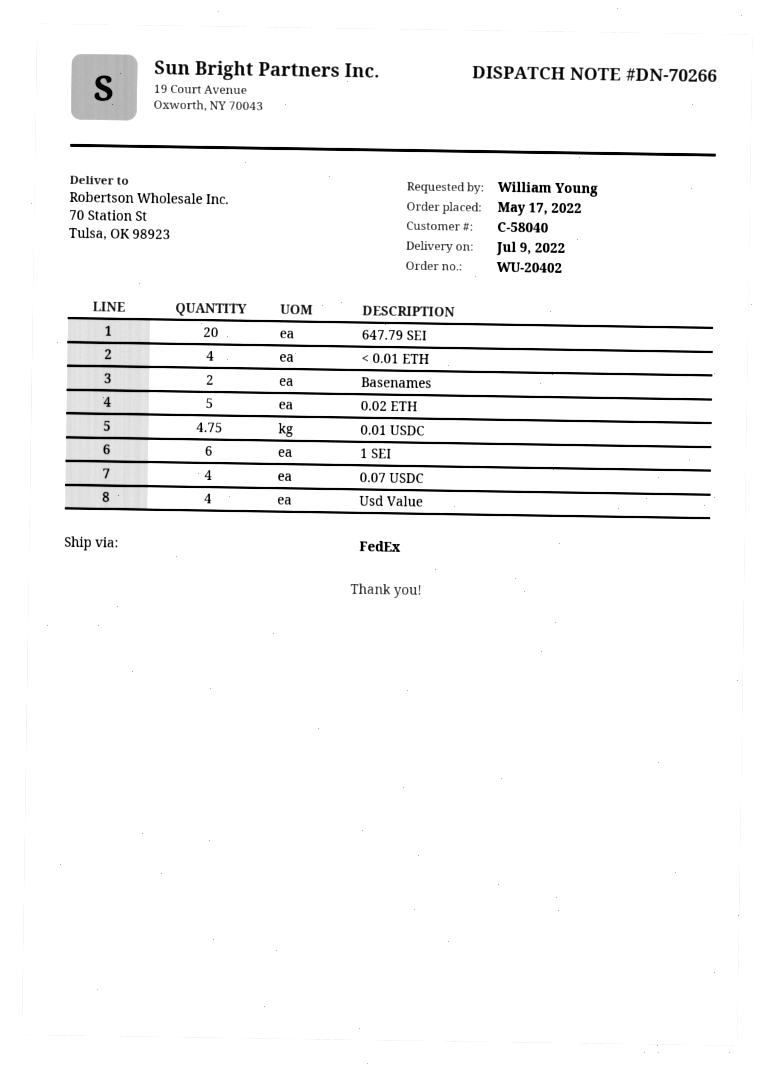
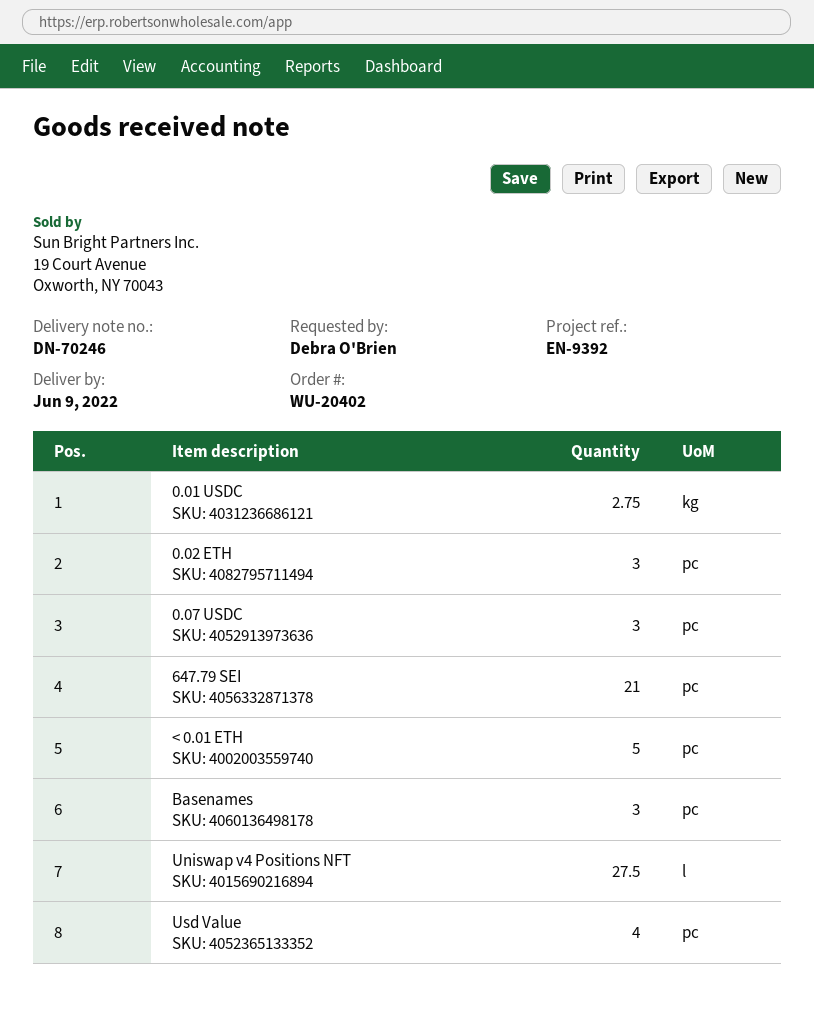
delivery note number: DN-70266 -> DN-70246
delivery date: 2022-07-09 -> 2022-06-09
ordered by: William Young -> Debra O'Brien
647.79 SEI: 20 -> 21
< 0.01 ETH: 4 -> 5
Basenames: 2 -> 3
0.02 ETH: 5 -> 3
0.01 USDC: 4.75 -> 2.75
1 SEI: 6 -> none
0.07 USDC: 4 -> 3
Uniswap v4 Positions NFT: none -> 27.5

